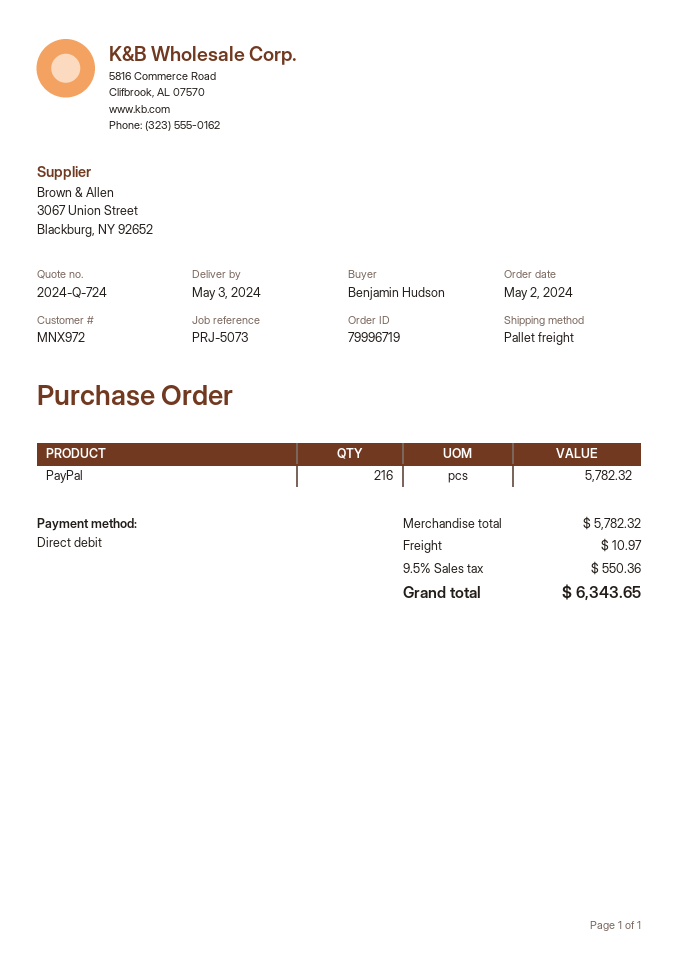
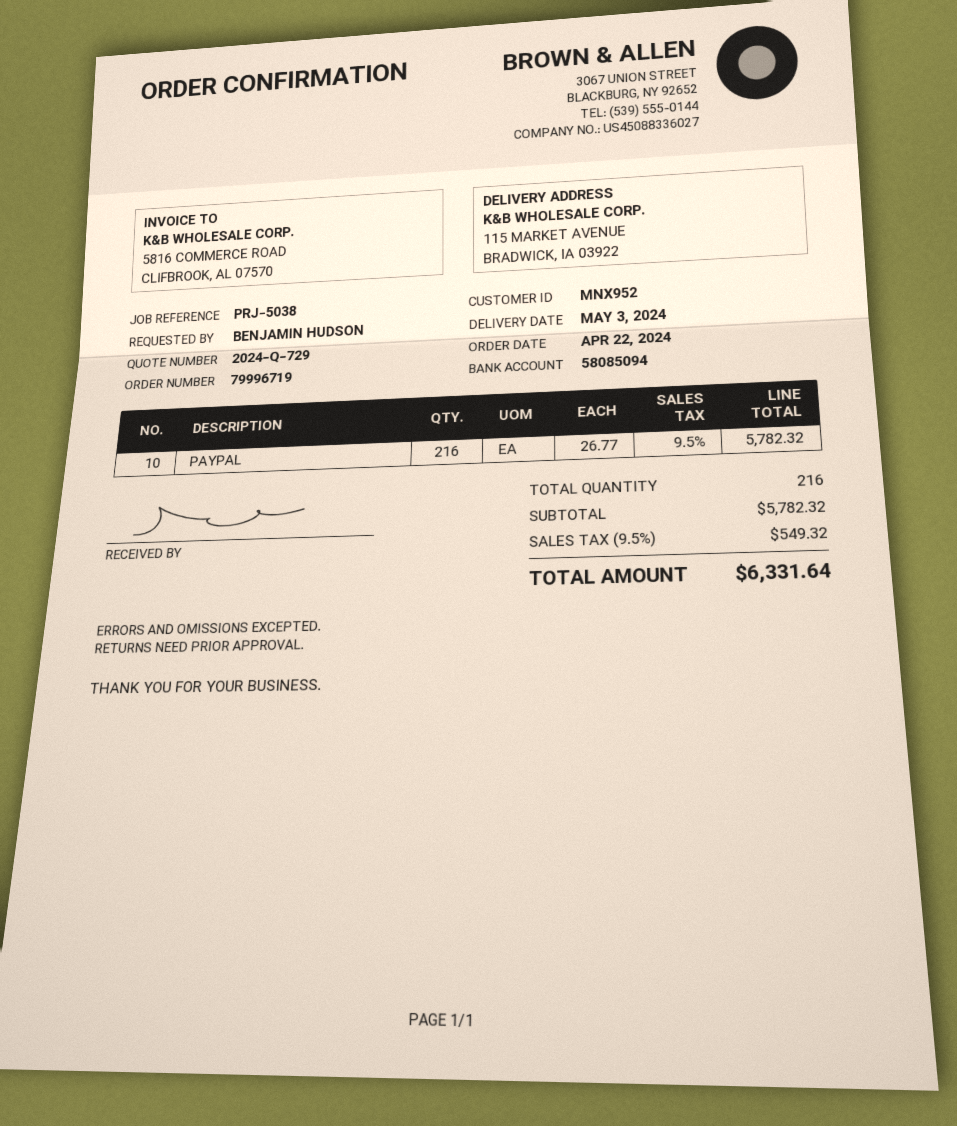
quote number: 2024-Q-724 -> 2024-Q-729
order date: 2024-05-02 -> 2024-04-22
customer number: MNX972 -> MNX952
reference: PRJ-5073 -> PRJ-5038
shipping: 10.97 -> none
tax: 9.5% = 550.36 -> 9.5% = 549.32
total: 6343.65 -> 6331.64

